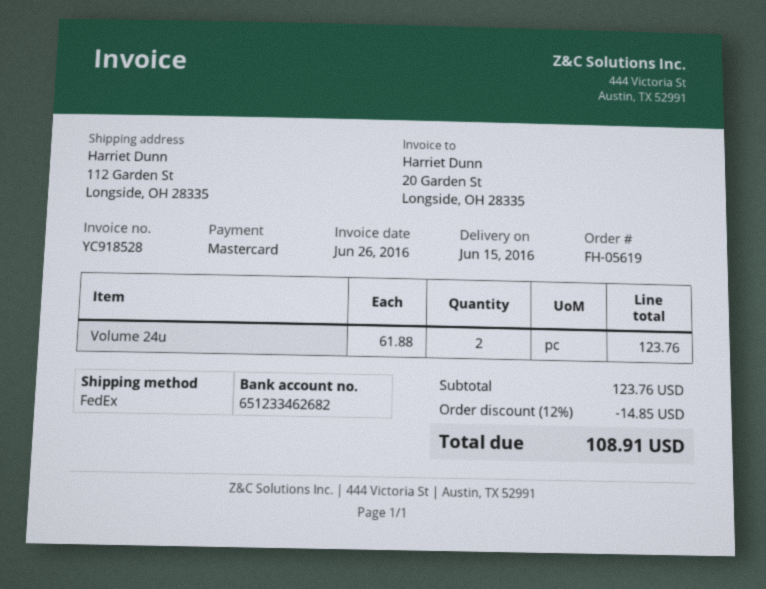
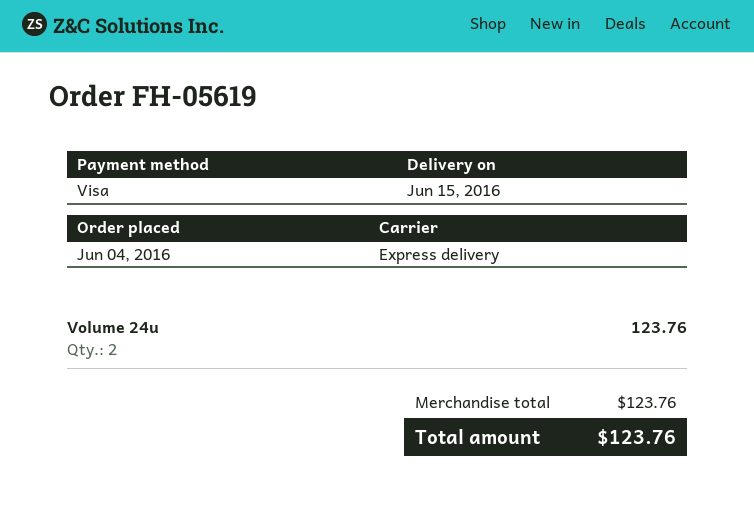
payment method: Mastercard -> Visa
shipping method: FedEx -> express
discount: 12% = 14.85 -> none
total: 108.91 -> 123.76

